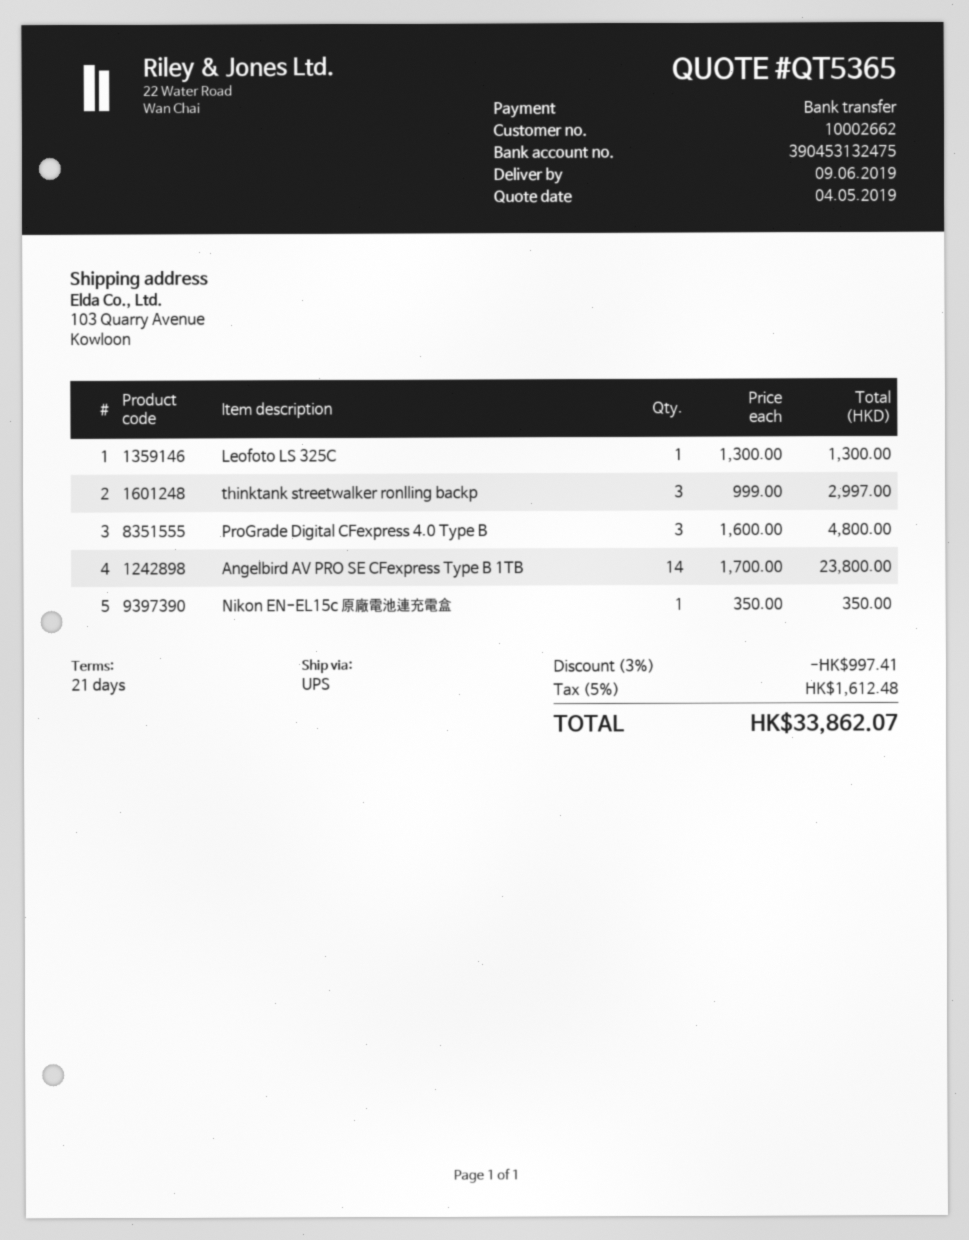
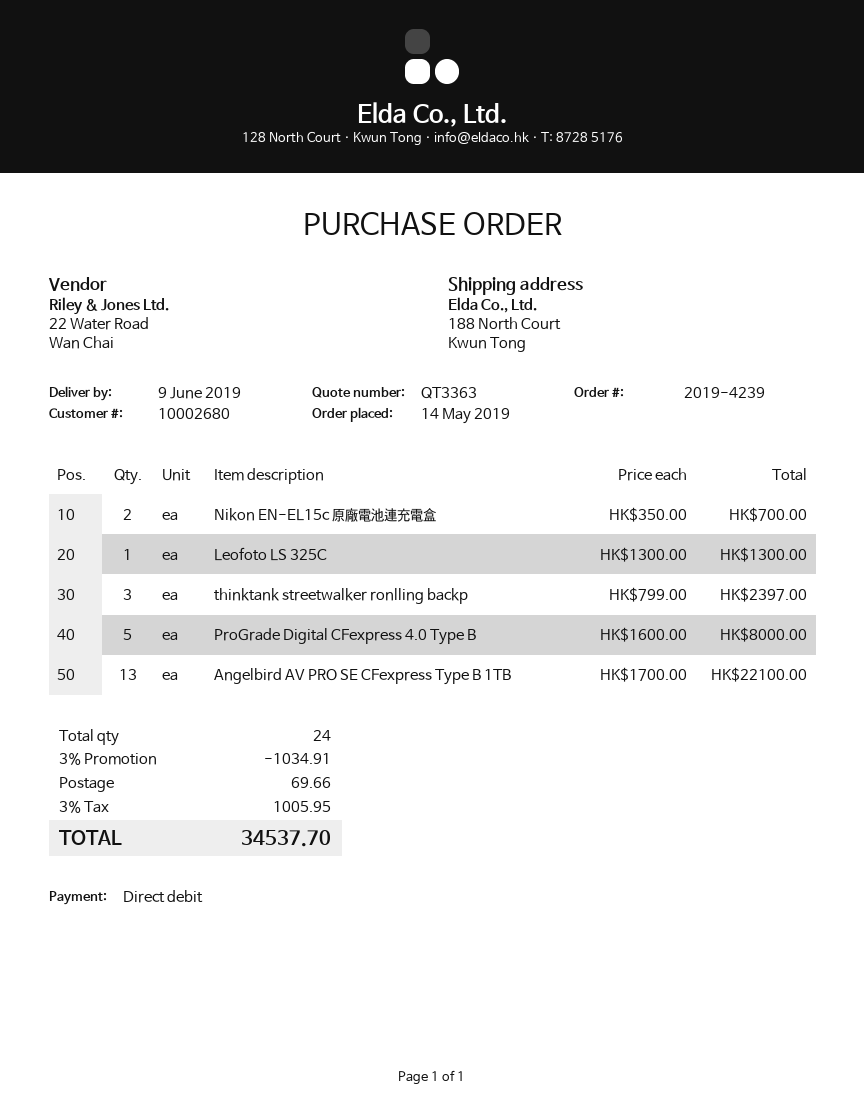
quote number: QT5365 -> QT3363
customer number: 10002662 -> 10002680
payment method: bank transfer -> direct debit
ship to: 103 Quarry Avenue, Kowloon -> 188 North Court, Kwun Tong
thinktank streetwalker ronlling backp: 3 x 999.00 = 2997.00 -> 3 x 799.00 = 2397.00
ProGrade Digital CFexpress 4.0 Type B: 3 x 1600.00 = 4800.00 -> 5 x 1600.00 = 8000.00
Angelbird AV PRO SE CFexpress Type B 1TB: 14 x 1700.00 = 23800.00 -> 13 x 1700.00 = 22100.00
Nikon EN-EL15c 原廠電池連充電盒: 1 x 350.00 = 350.00 -> 2 x 350.00 = 700.00
discount: 3% = 997.41 -> 3% = 1034.91
shipping: none -> 69.66
tax: 5% = 1612.48 -> 3% = 1005.95
total: 33862.07 -> 34537.70

